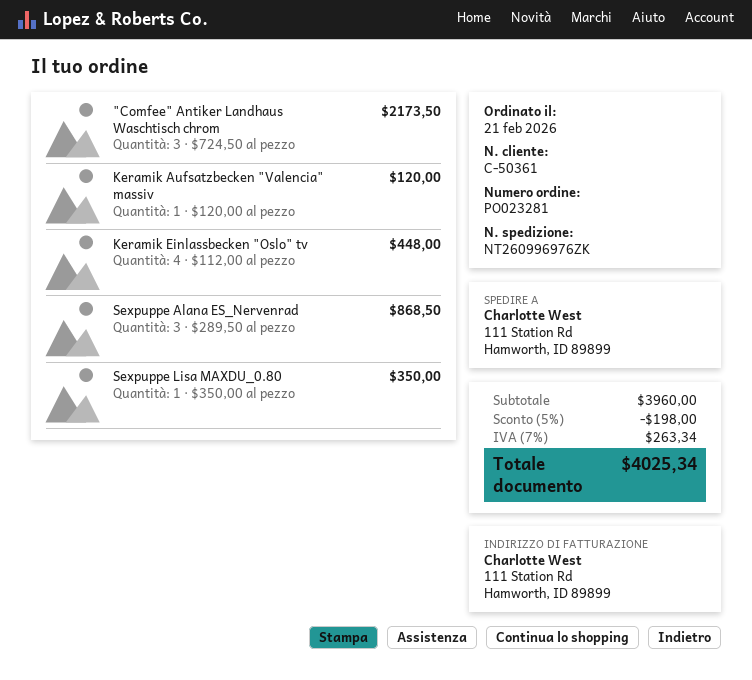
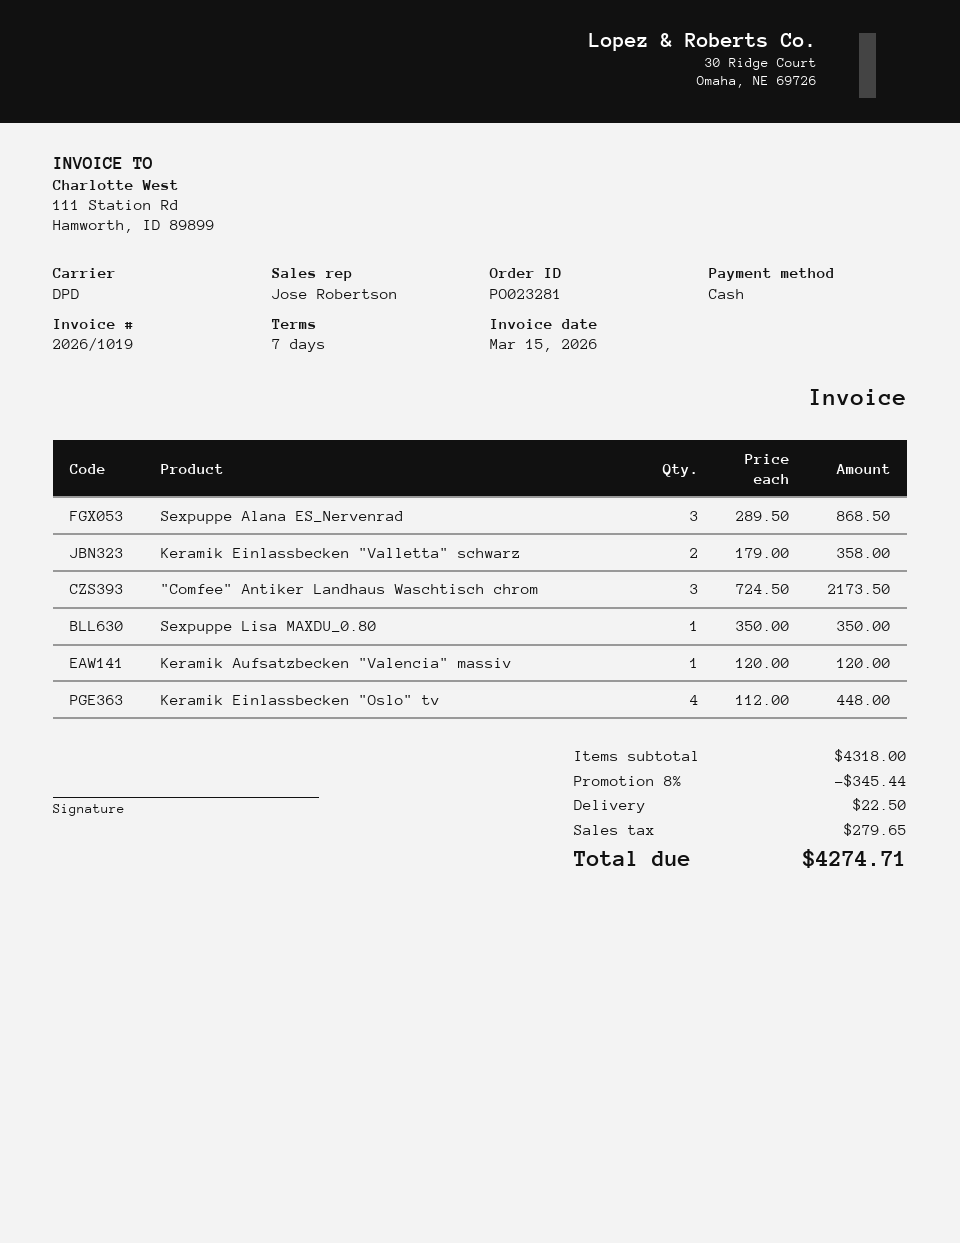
Keramik Einlassbecken "Valletta" schwarz: none -> 2 x 179.00 = 358.00
subtotal: 3960.00 -> 4318.00
discount: 5% = 198.00 -> 8% = 345.44
shipping: none -> 22.50
tax: 263.34 -> 279.65
total: 4025.34 -> 4274.71

